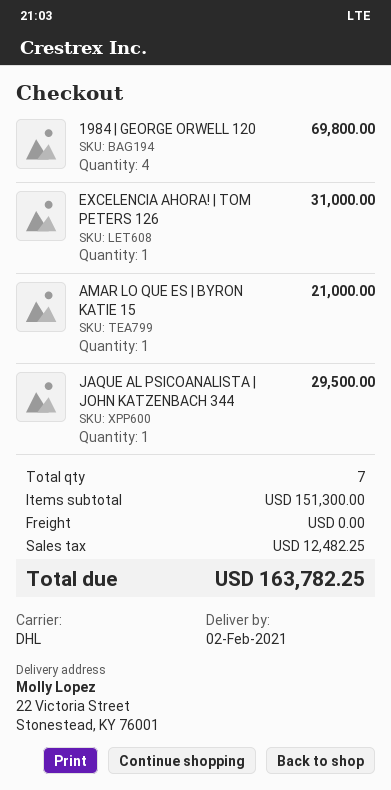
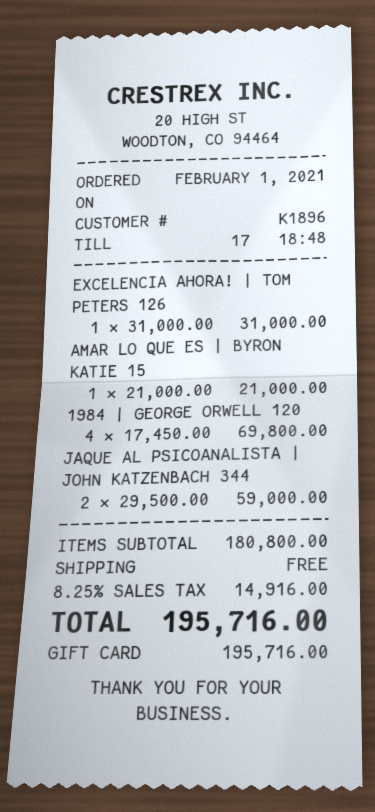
JAQUE AL PSICOANALISTA | JOHN KATZENBACH 344: 1 for 29500.00 -> 2 for 59000.00
subtotal: 151300.00 -> 180800.00
tax: 12482.25 -> 14916.00
total: 163782.25 -> 195716.00

